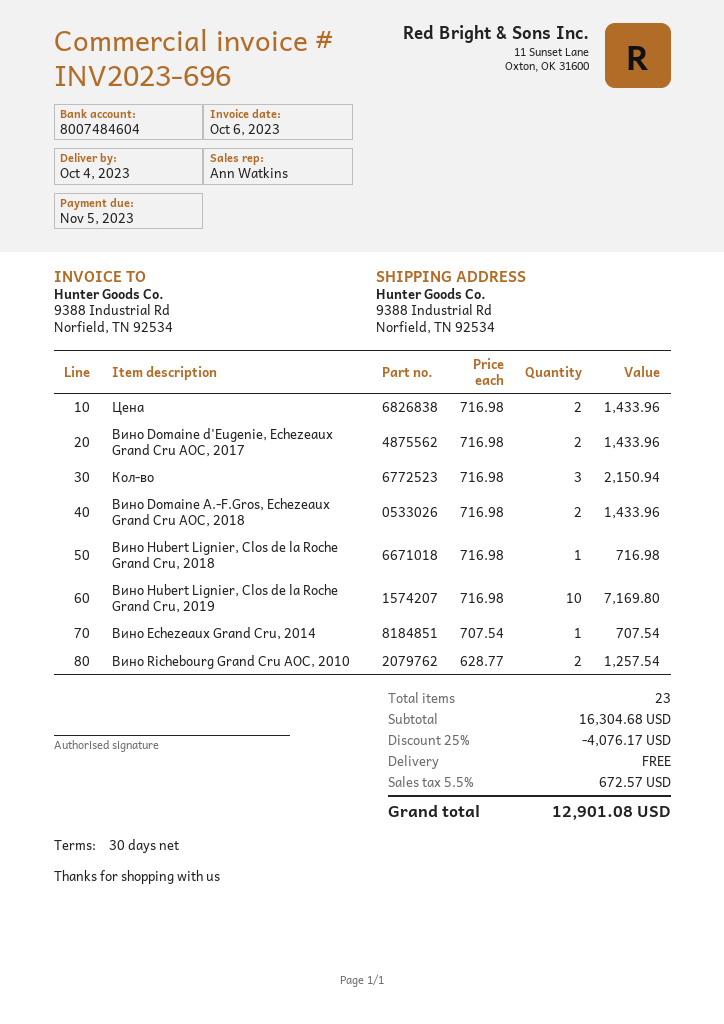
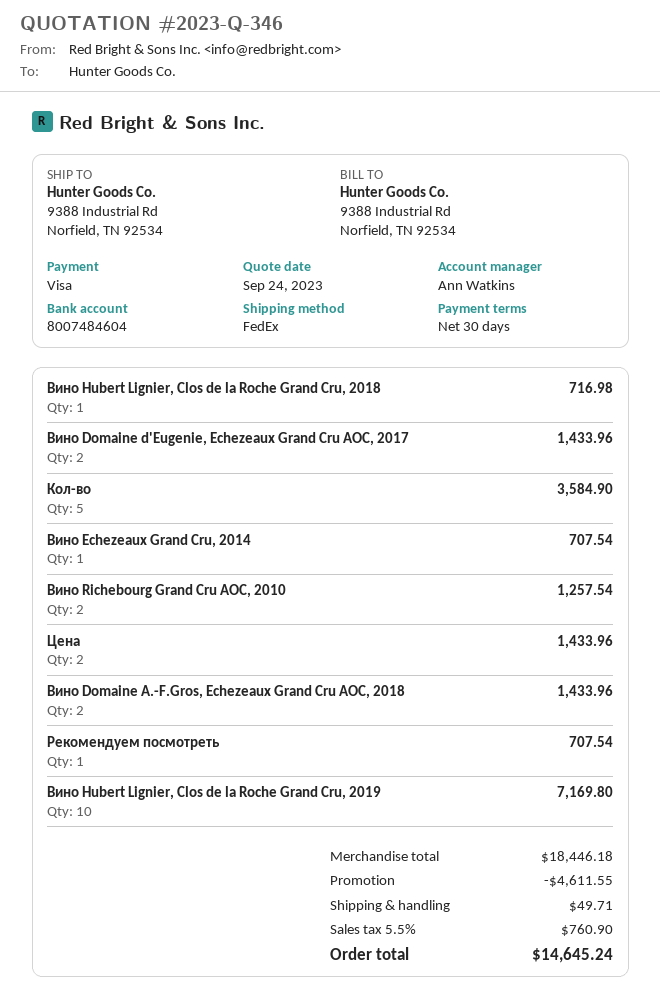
Кол-во: 3 for 2150.94 -> 5 for 3584.90
Рекомендуем посмотреть: none -> 1 for 707.54
subtotal: 16304.68 -> 18446.18
discount: 4076.17 -> 4611.55
shipping: 0.00 -> 49.71
tax: 5.5% = 672.57 -> 5.5% = 760.90
total: 12901.08 -> 14645.24

